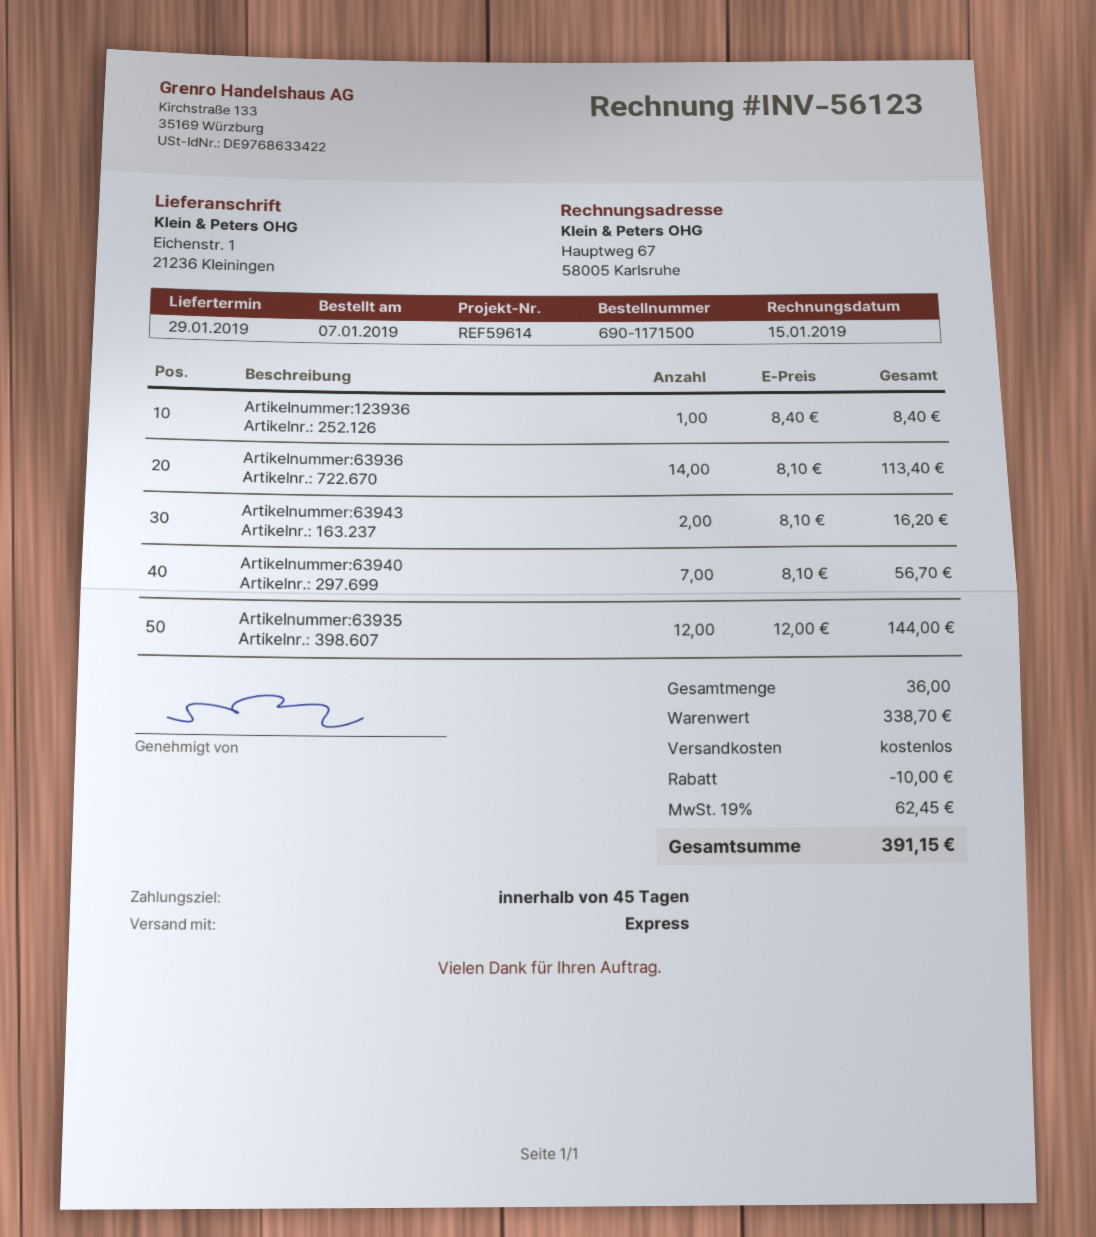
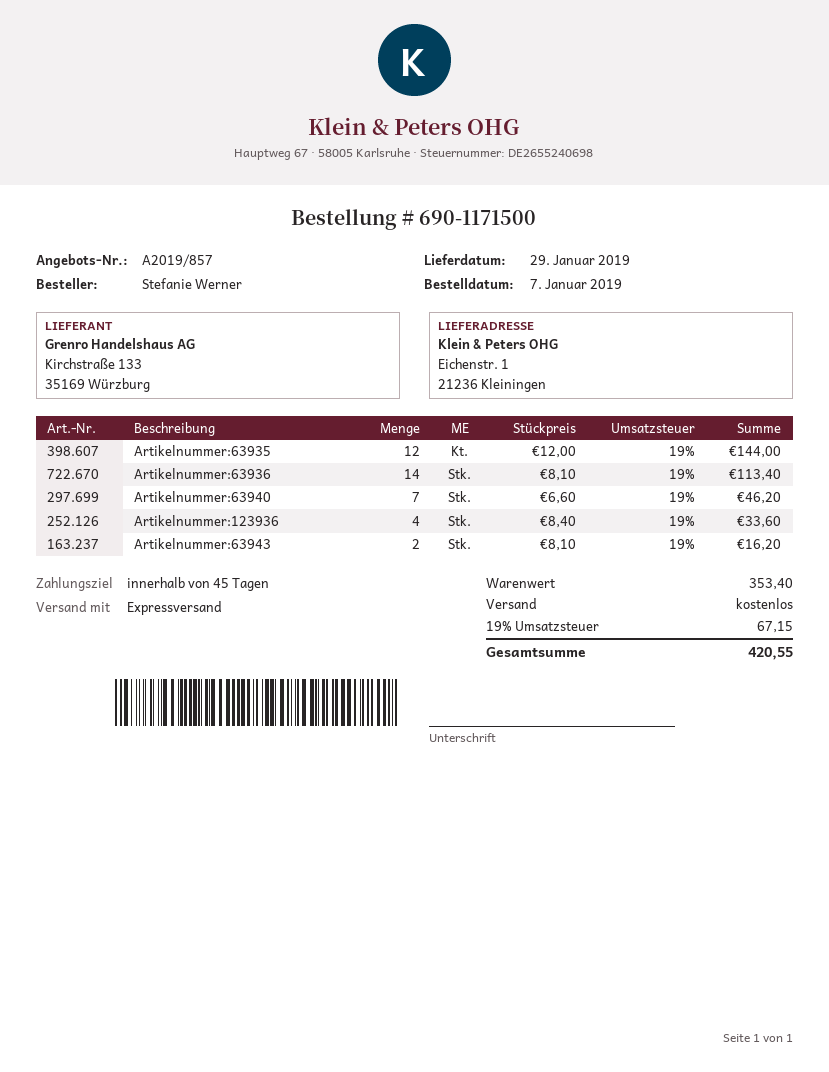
Artikelnummer:123936: 1 x 8.40 = 8.40 -> 4 x 8.40 = 33.60
Artikelnummer:63940: 7 x 8.10 = 56.70 -> 7 x 6.60 = 46.20
subtotal: 338.70 -> 353.40
discount: 10.00 -> none
tax: 19% = 62.45 -> 19% = 67.15
total: 391.15 -> 420.55

